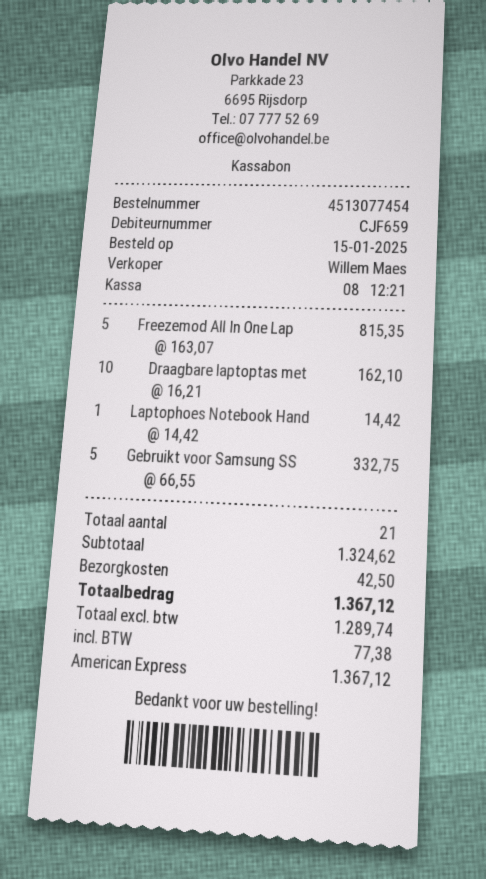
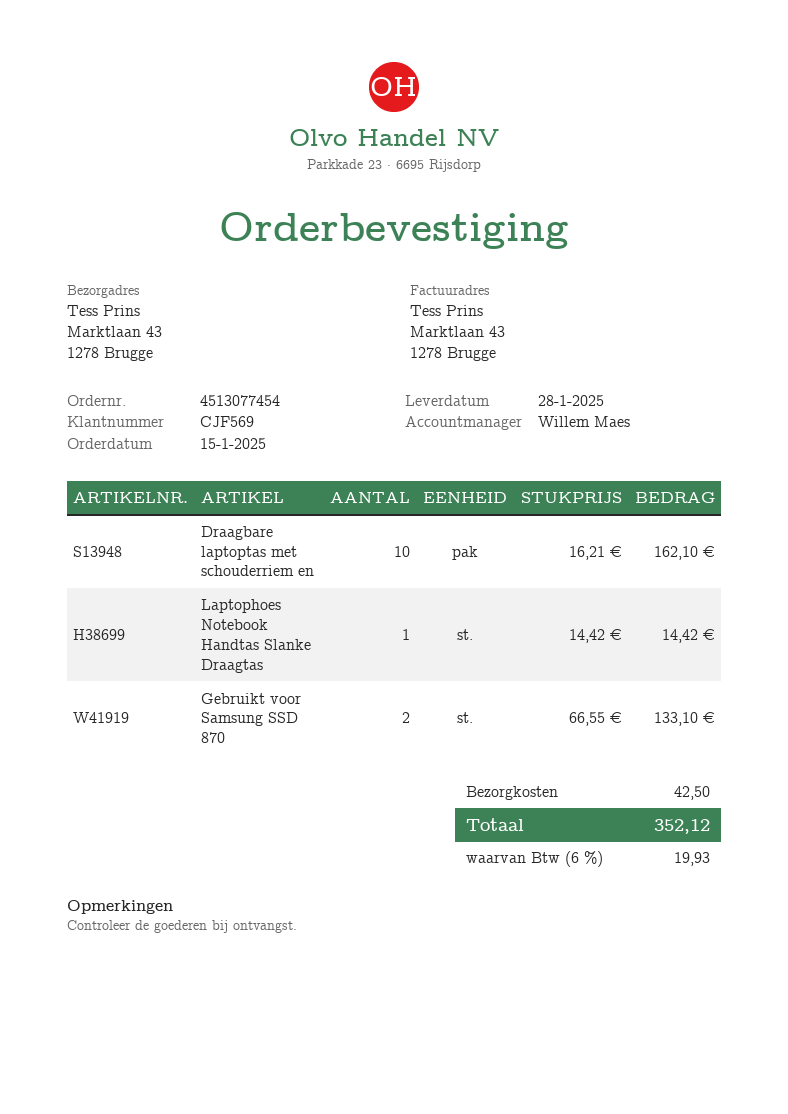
customer number: CJF659 -> CJF569
Freezemod All In One Lap: 5 x 163.07 = 815.35 -> none
Gebruikt voor Samsung SS: 5 x 66.55 = 332.75 -> 2 x 66.55 = 133.10
tax: 77.38 -> 19.93
total: 1367.12 -> 352.12

